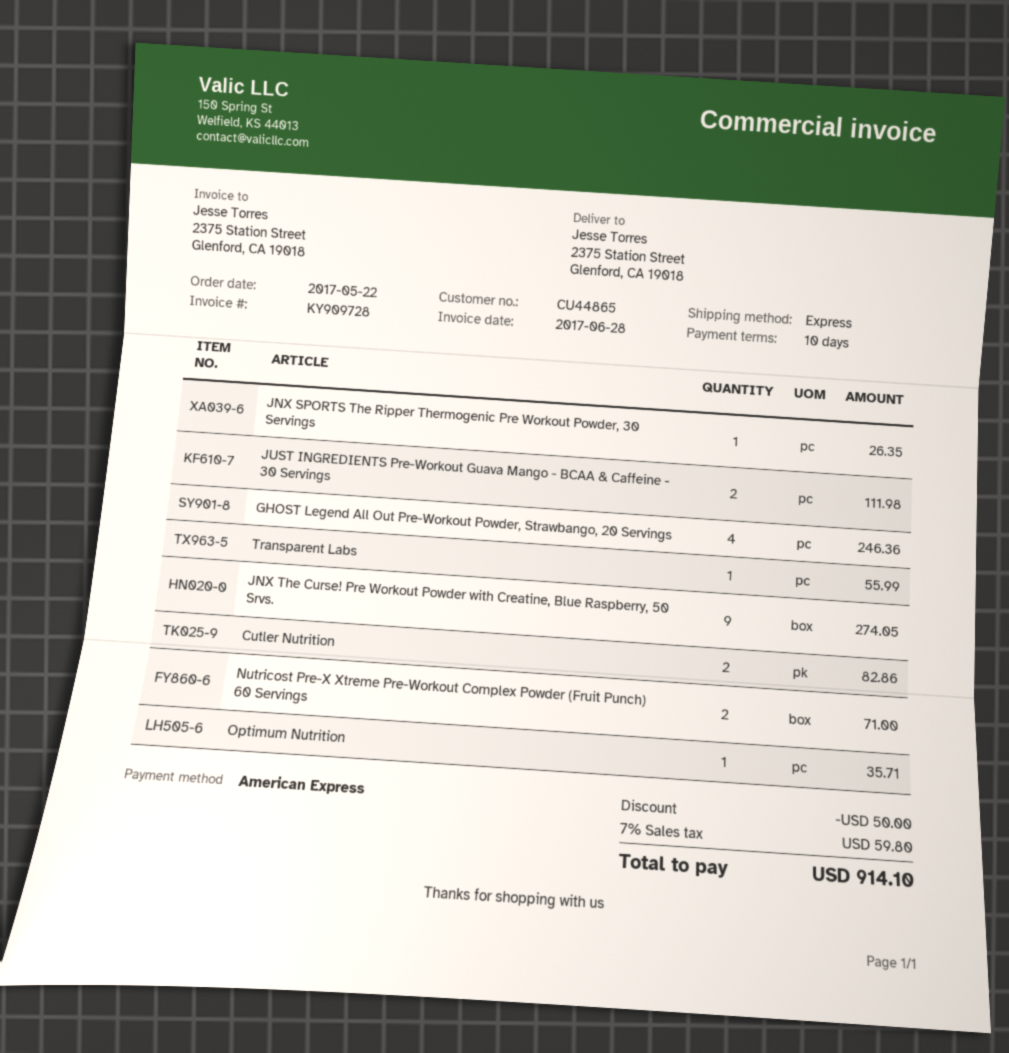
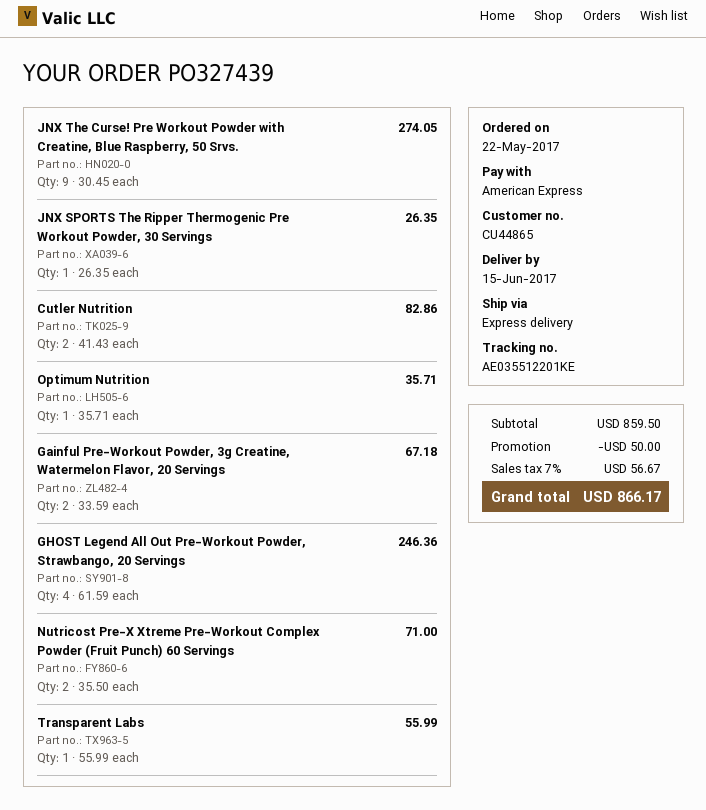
JUST INGREDIENTS Pre-Workout Guava Mango - BCAA & Caffeine - 30 Servings: 2 for 111.98 -> none
Gainful Pre-Workout Powder, 3g Creatine, Watermelon Flavor, 20 Servings: none -> 2 for 67.18
tax: 7% = 59.80 -> 7% = 56.67
total: 914.10 -> 866.17

